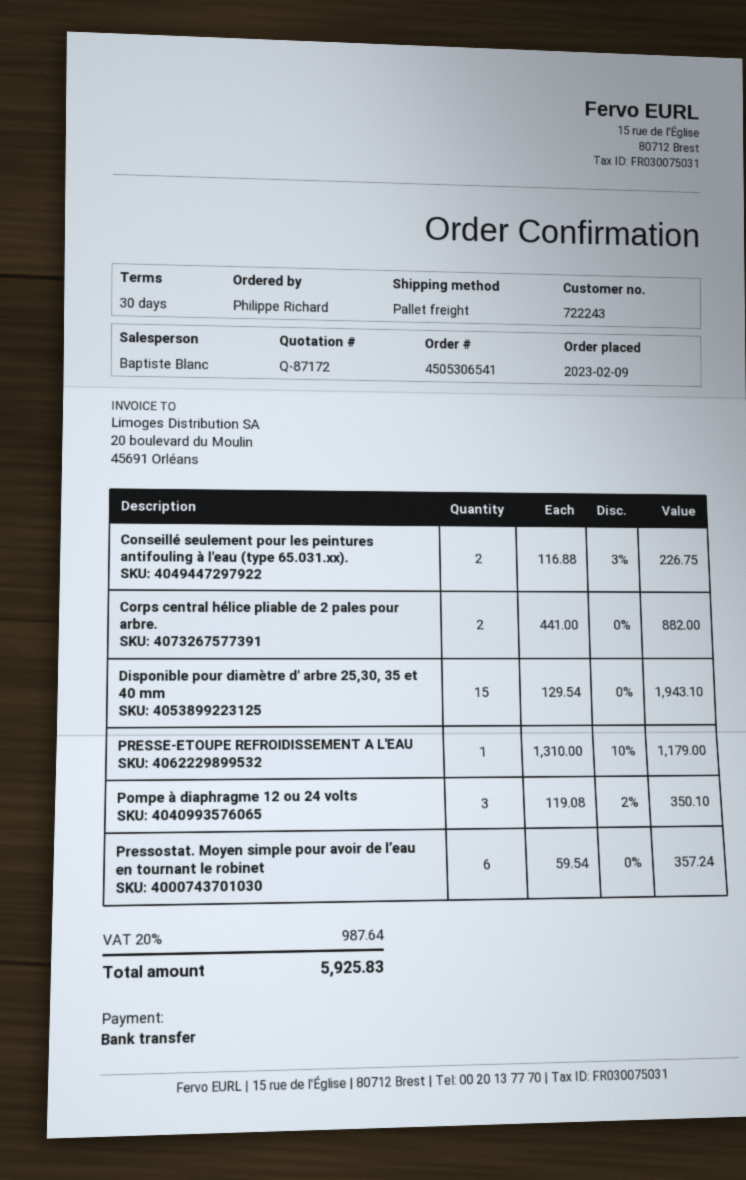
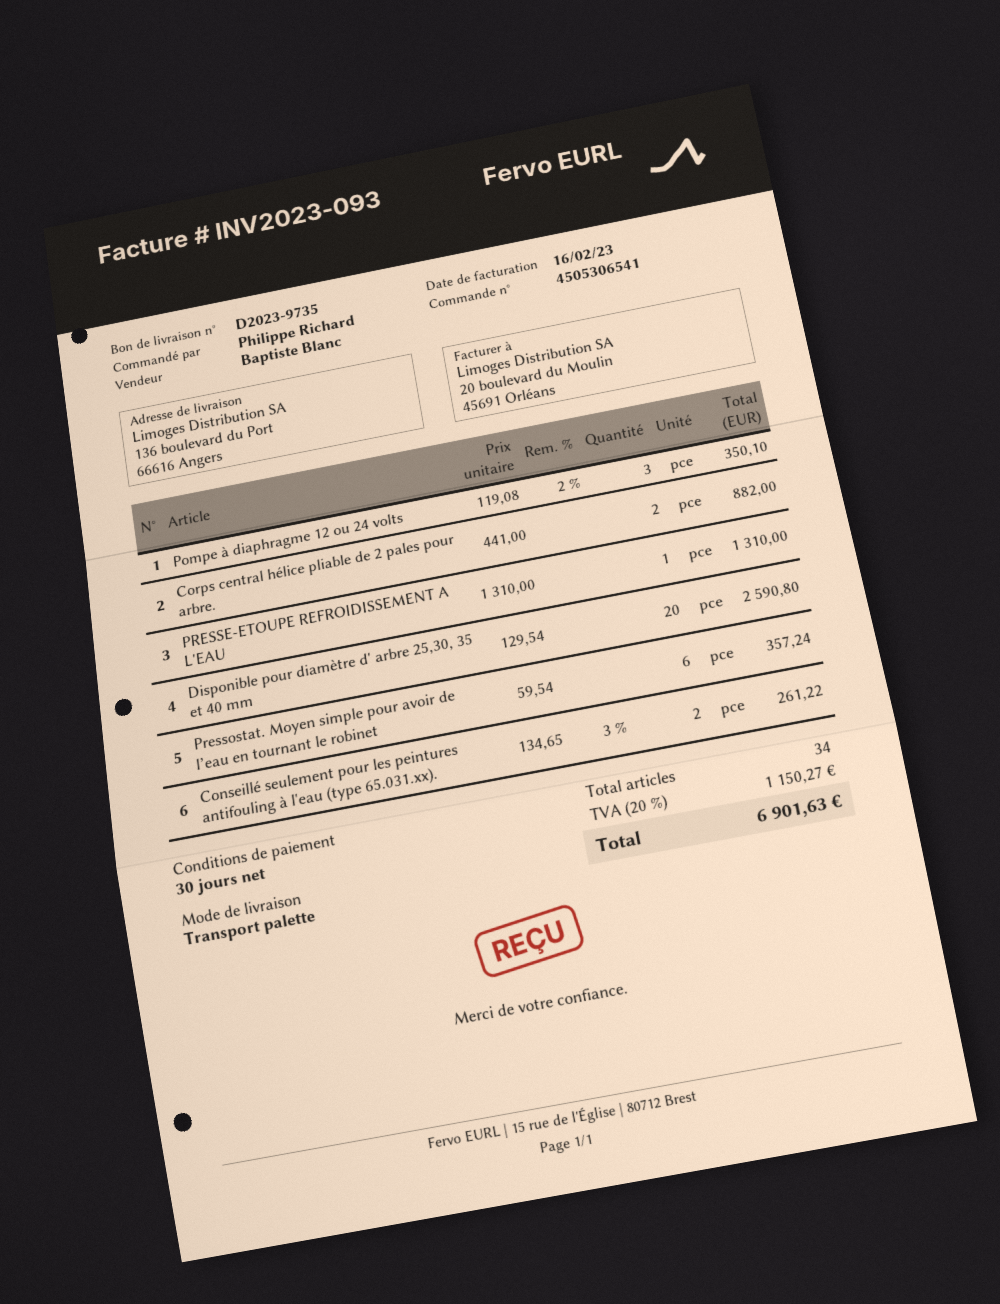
Conseillé seulement pour les peintures antifouling à l'eau (type 65.031.xx).: 2 x 116.88 - 3% = 226.75 -> 2 x 134.65 - 3% = 261.22
Disponible pour diamètre d' arbre 25,30, 35 et 40 mm: 15 x 129.54 = 1943.10 -> 20 x 129.54 = 2590.80
PRESSE-ETOUPE REFROIDISSEMENT A L'EAU: 1 x 1310.00 - 10% = 1179.00 -> 1 x 1310.00 = 1310.00
tax: 20% = 987.64 -> 20% = 1150.27
total: 5925.83 -> 6901.63

